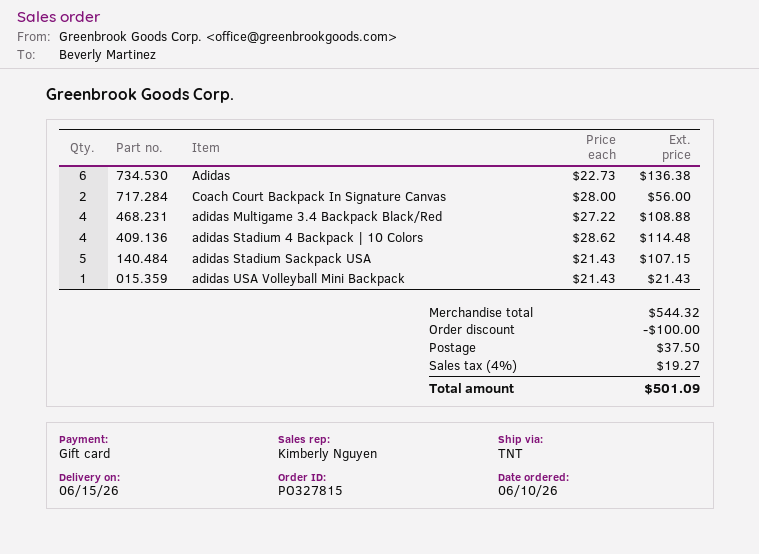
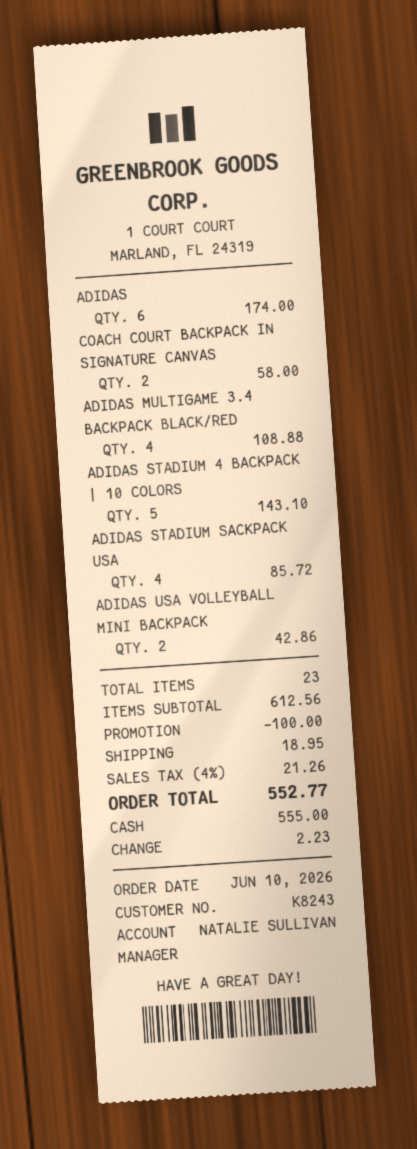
sales rep: Kimberly Nguyen -> NATALIE SULLIVAN
payment method: gift card -> cash
Adidas: 6 for 136.38 -> 6 for 174.00
Coach Court Backpack In Signature Canvas: 2 for 56.00 -> 2 for 58.00
adidas Stadium 4 Backpack | 10 Colors: 4 for 114.48 -> 5 for 143.10
adidas Stadium Sackpack USA: 5 for 107.15 -> 4 for 85.72
adidas USA Volleyball Mini Backpack: 1 for 21.43 -> 2 for 42.86
subtotal: 544.32 -> 612.56
shipping: 37.50 -> 18.95
tax: 4% = 19.27 -> 4% = 21.26
total: 501.09 -> 552.77

